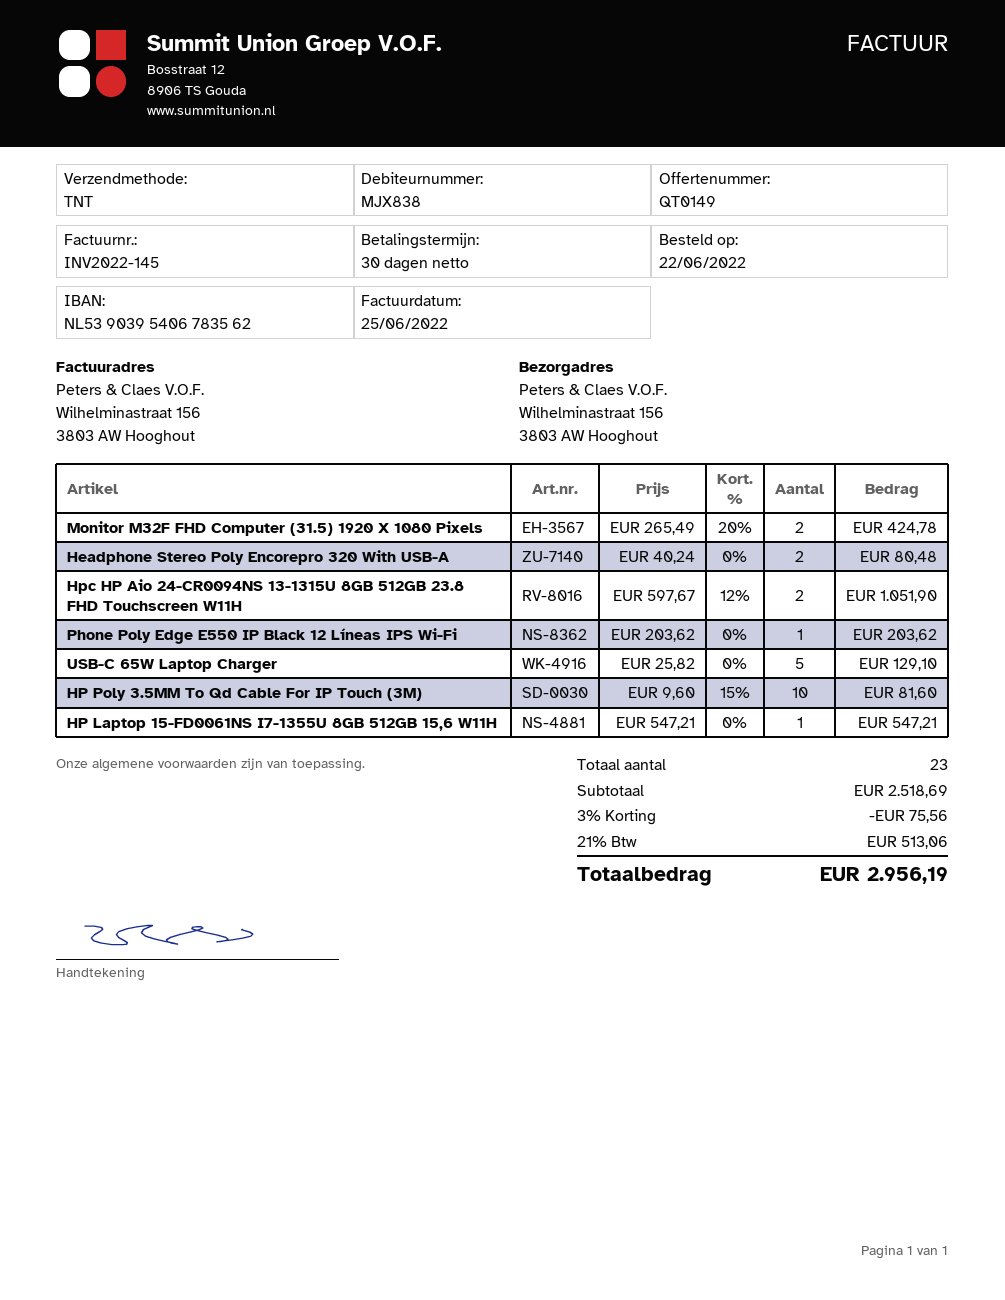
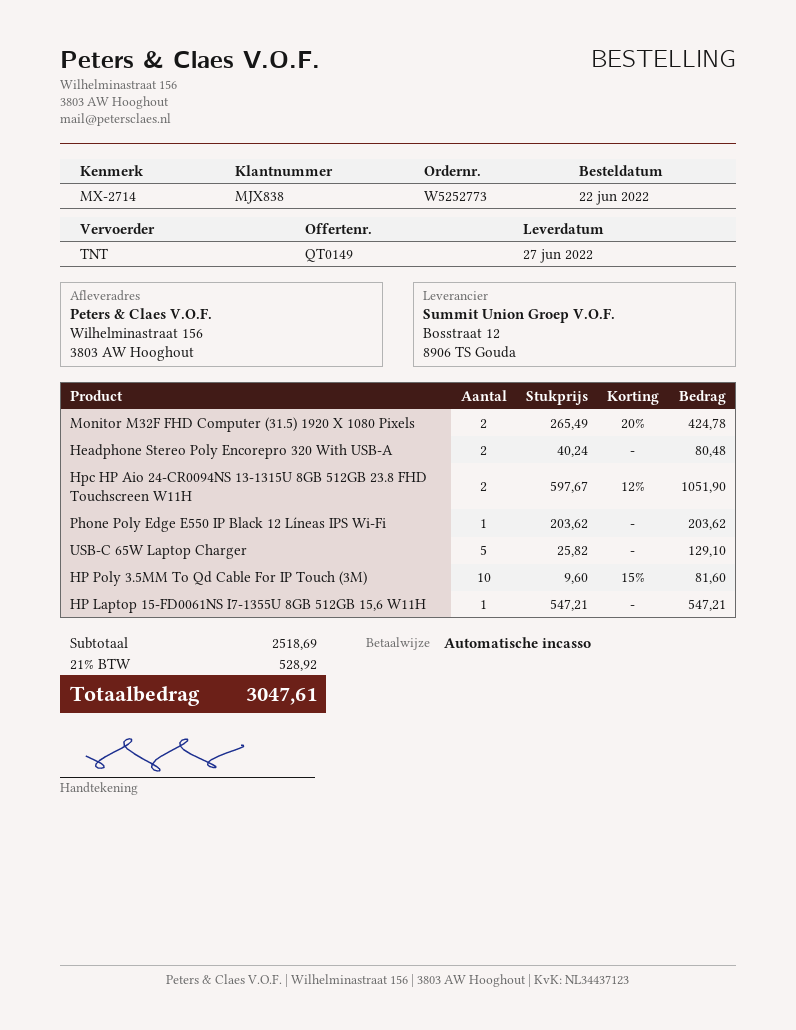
discount: 3% = 75.56 -> none
tax: 21% = 513.06 -> 21% = 528.92
total: 2956.19 -> 3047.61

